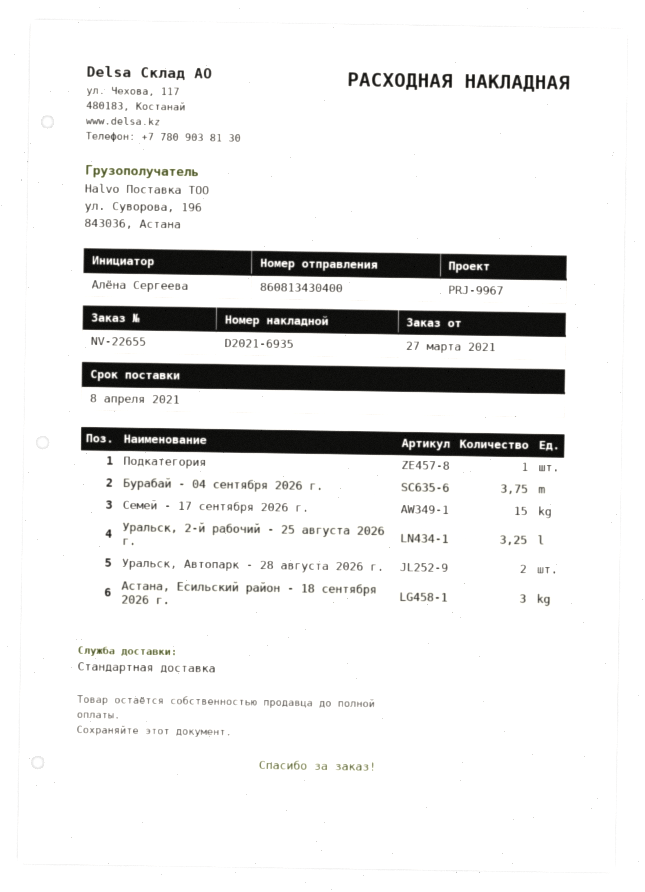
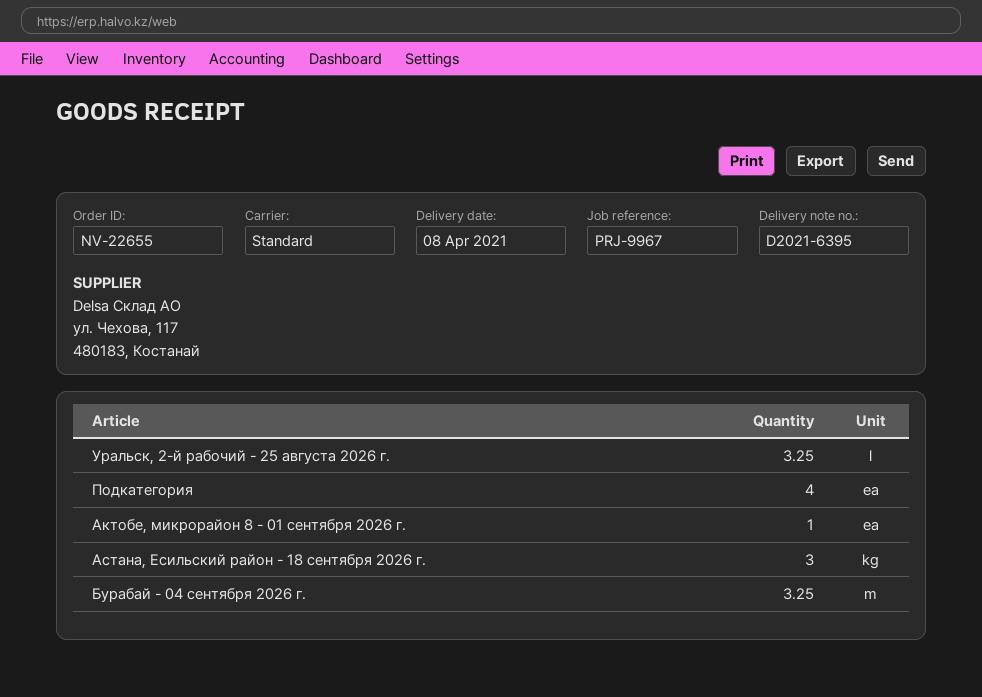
delivery note number: D2021-6935 -> D2021-6395
Подкатегория: 1 -> 4
Бурабай - 04 сентября 2026 г.: 3.75 -> 3.25
Семей - 17 сентября 2026 г.: 15 -> none
Уральск, Автопарк - 28 августа 2026 г.: 2 -> none
Актобе, микрорайон 8 - 01 сентября 2026 г.: none -> 1

